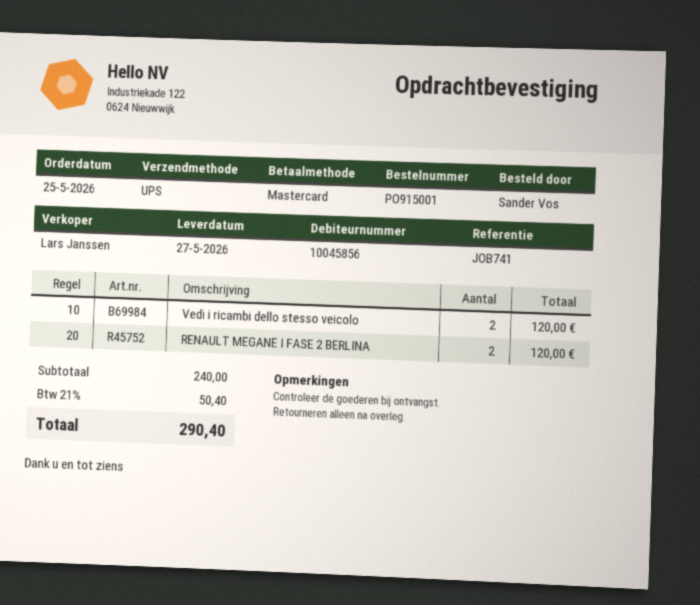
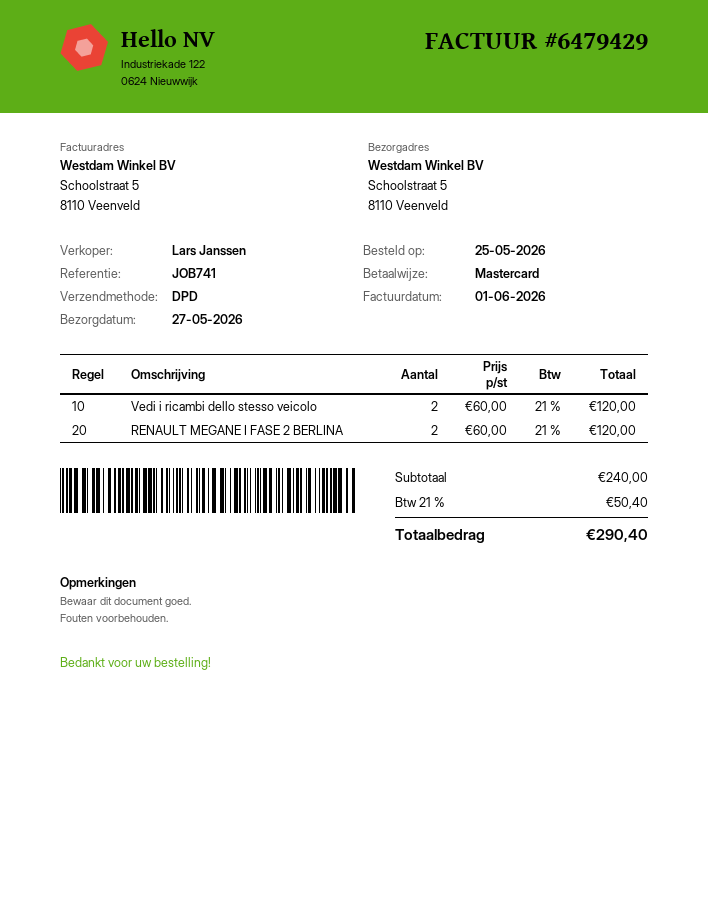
shipping method: UPS -> DPD

